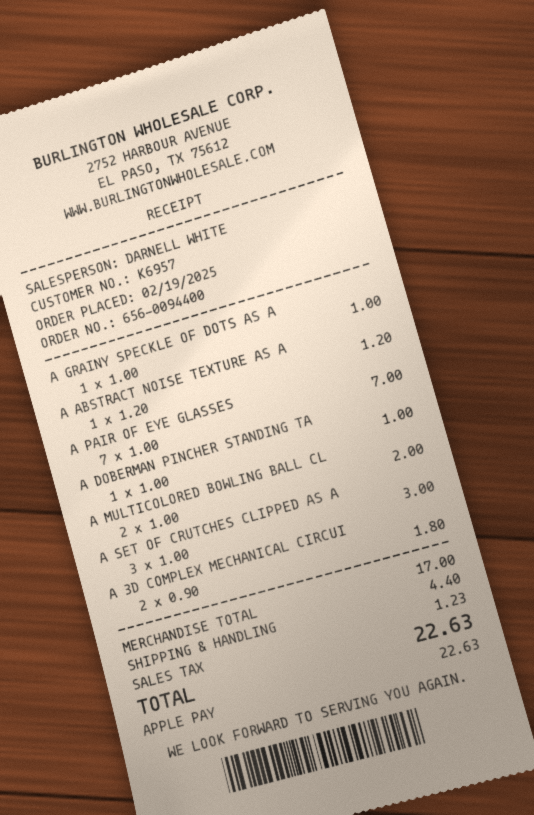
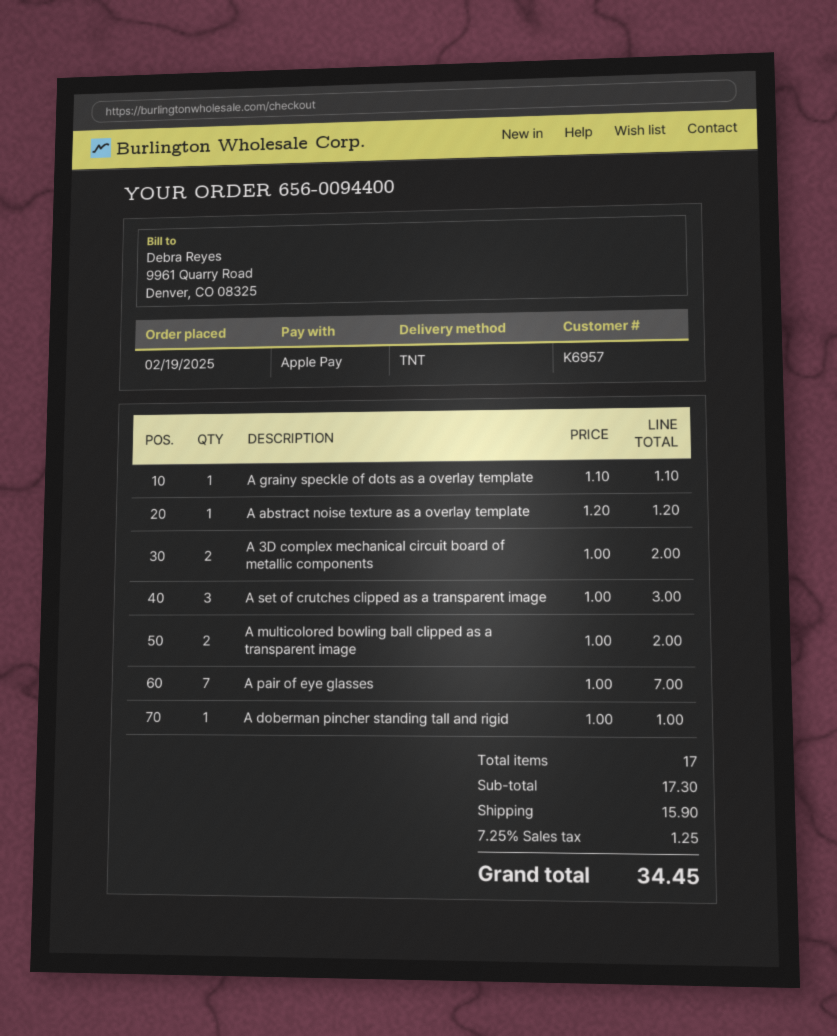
A GRAINY SPECKLE OF DOTS AS A: 1 x 1.00 = 1.00 -> 1 x 1.10 = 1.10
A 3D COMPLEX MECHANICAL CIRCUI: 2 x 0.90 = 1.80 -> 2 x 1.00 = 2.00
subtotal: 17.00 -> 17.30
shipping: 4.40 -> 15.90
tax: 1.23 -> 1.25
total: 22.63 -> 34.45

